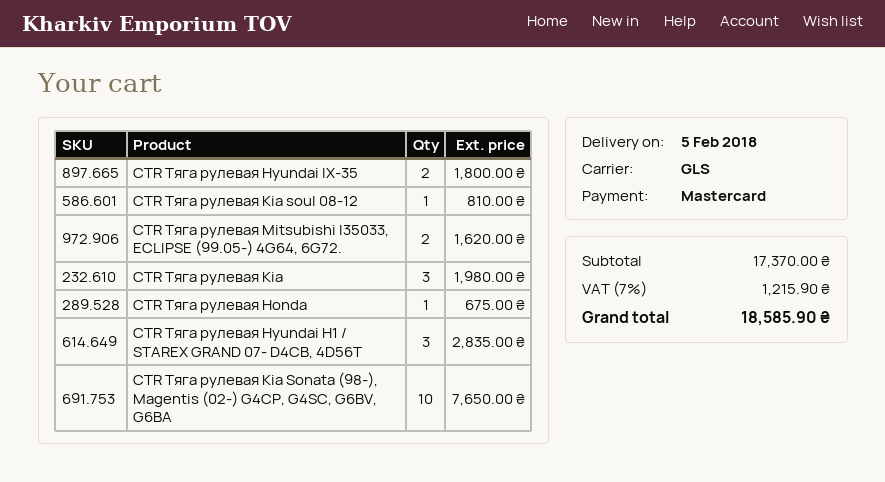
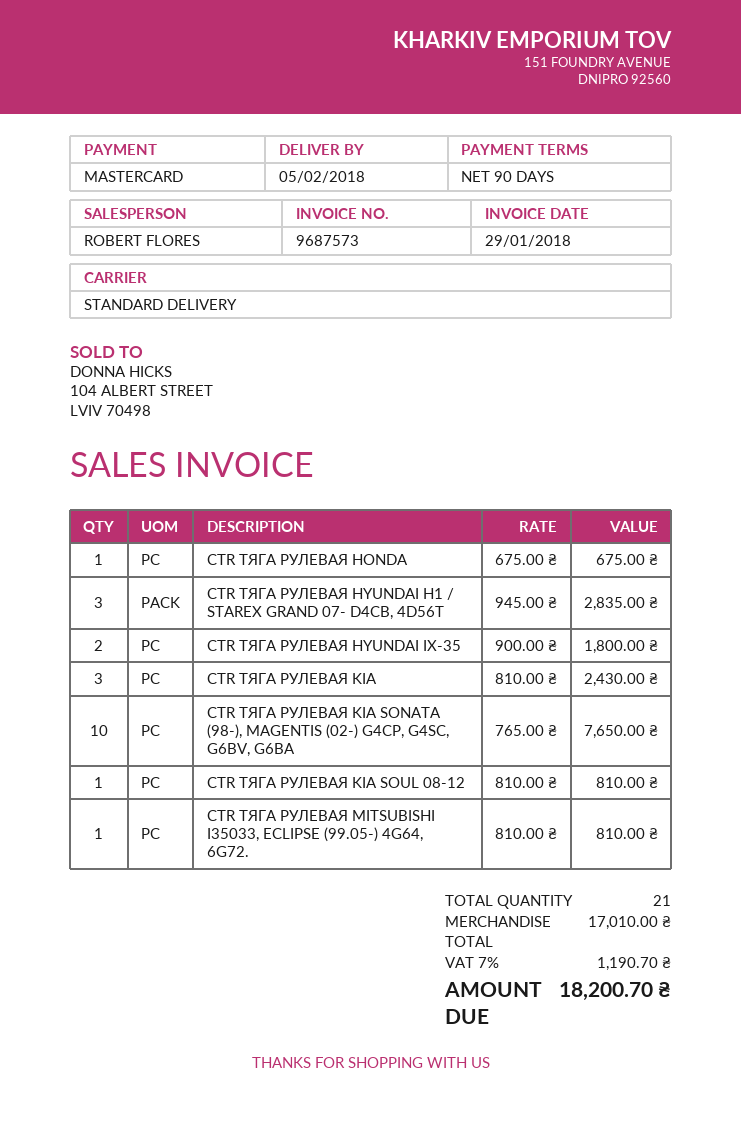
shipping method: GLS -> standard
CTR Тяга рулевая Mitsubishi I35033, ECLIPSE (99.05-) 4G64, 6G72.: 2 for 1620.00 -> 1 for 810.00
CTR Тяга рулевая Kia: 3 for 1980.00 -> 3 for 2430.00
subtotal: 17370.00 -> 17010.00
tax: 7% = 1215.90 -> 7% = 1190.70
total: 18585.90 -> 18200.70

